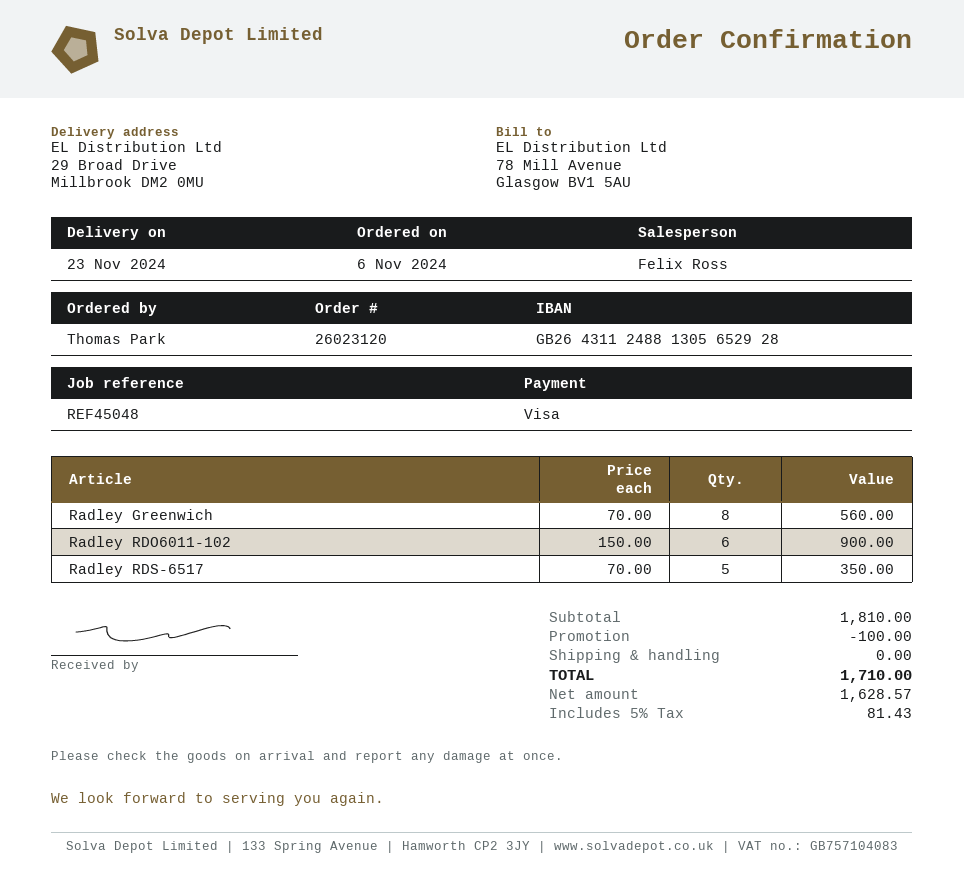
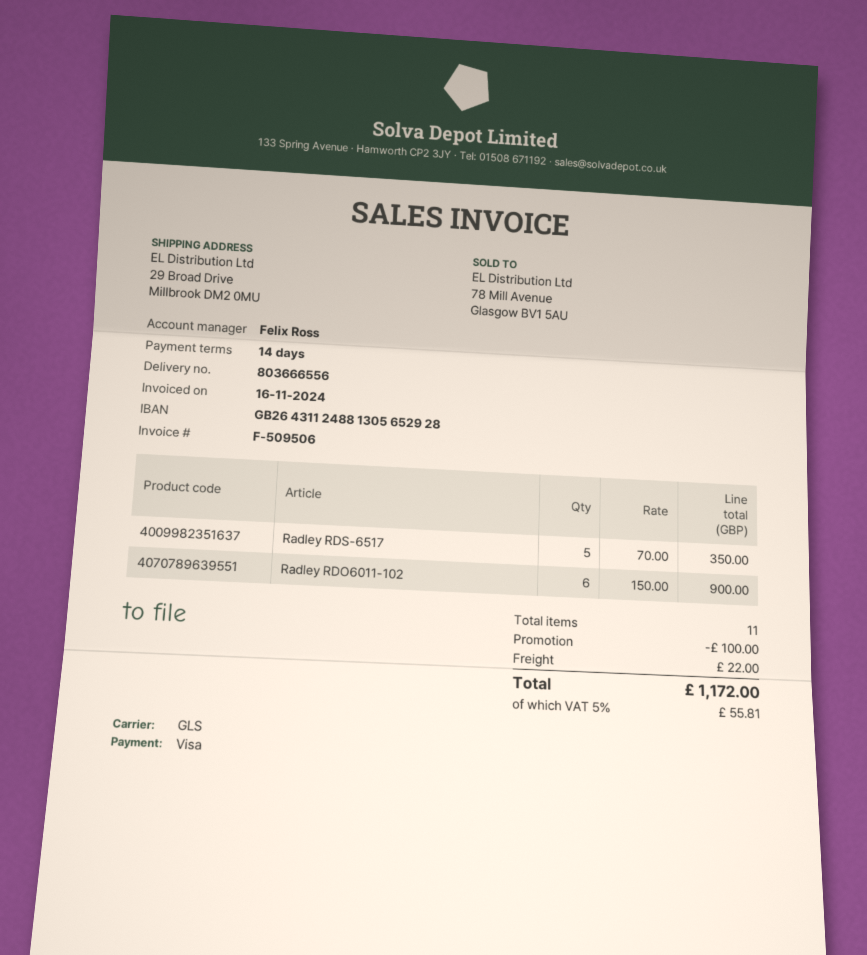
Radley Greenwich: 8 x 70.00 = 560.00 -> none
shipping: 0.00 -> 22.00
tax: 5% = 81.43 -> 5% = 55.81
total: 1710.00 -> 1172.00

